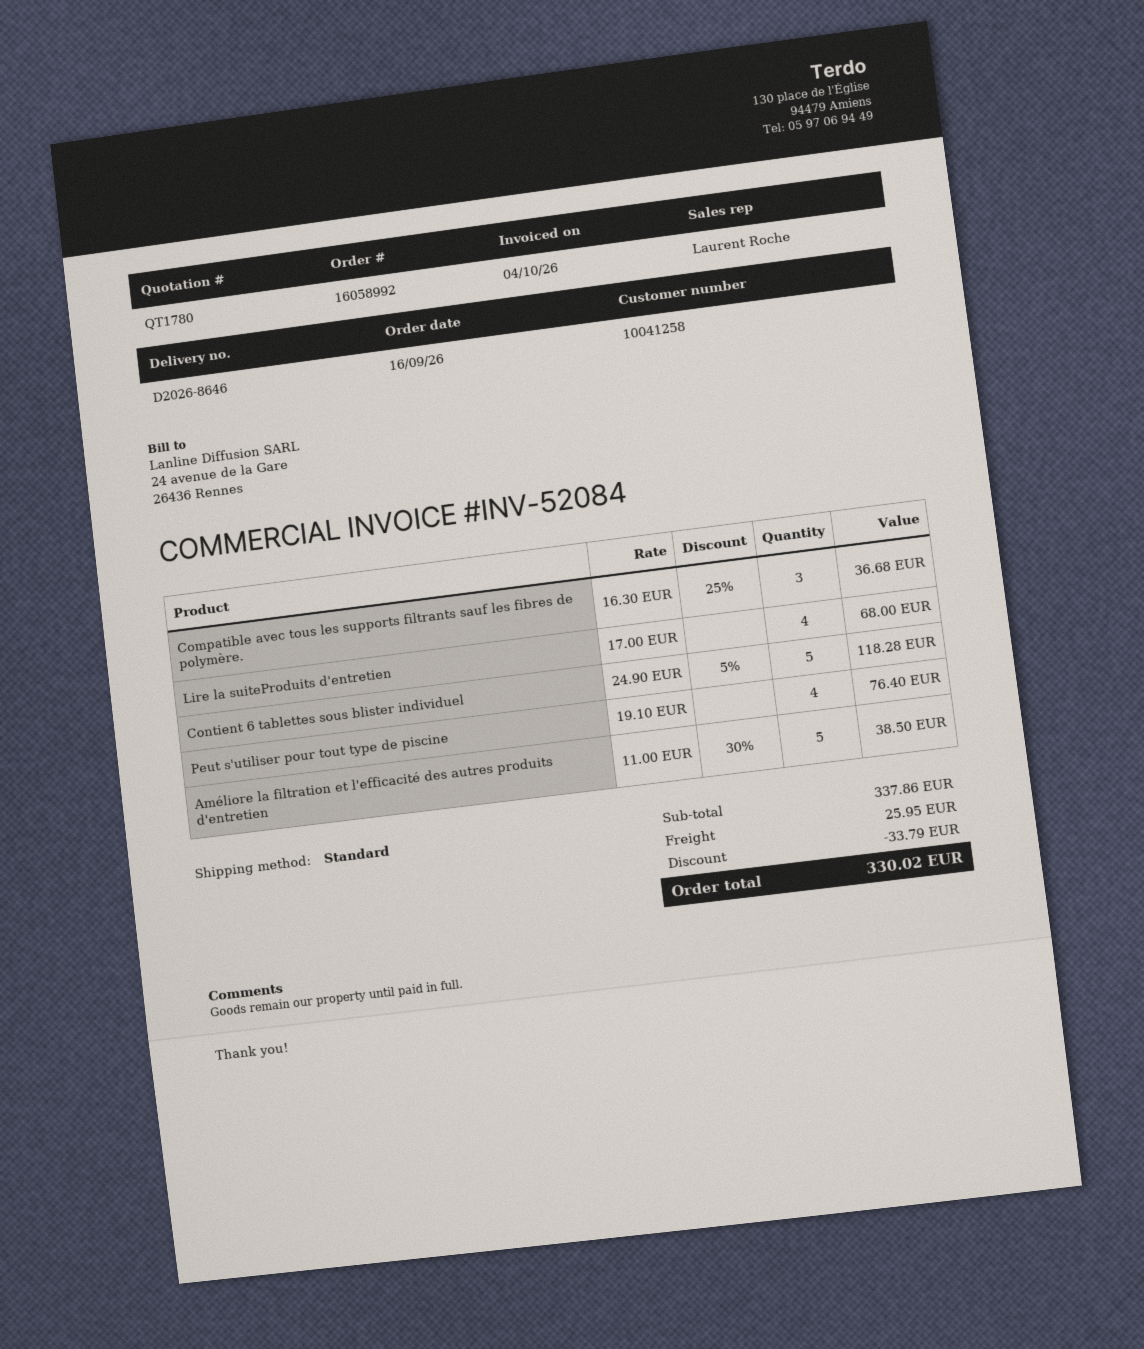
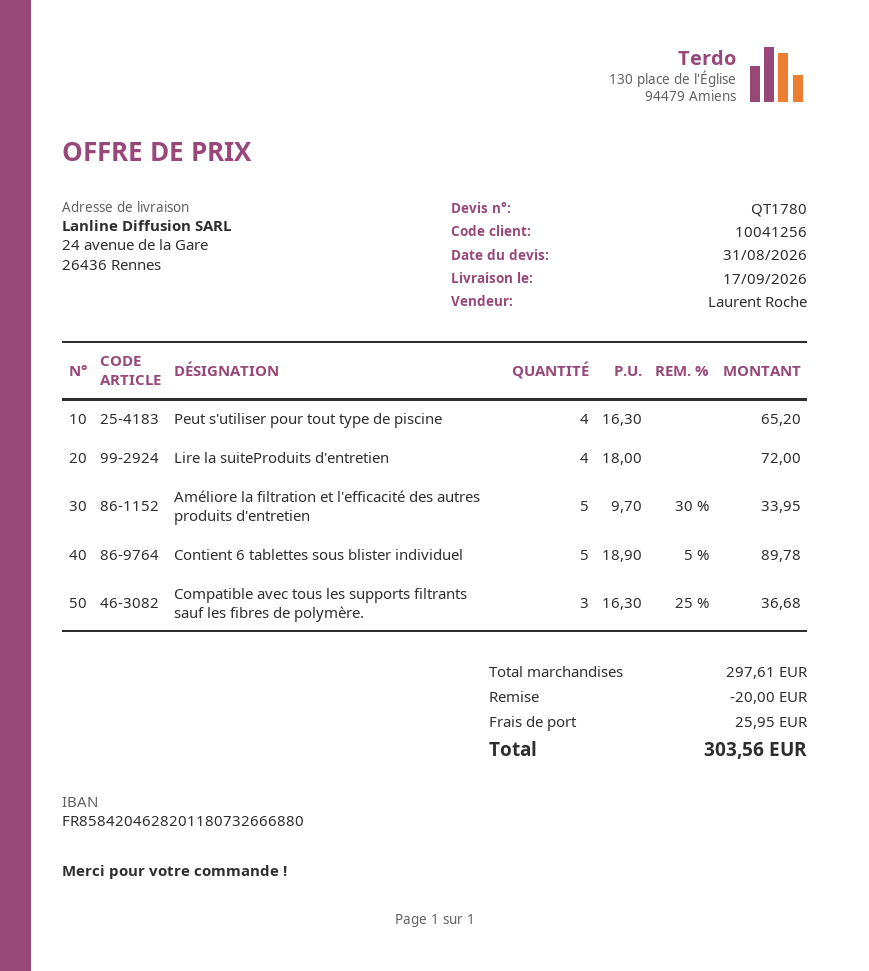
customer number: 10041258 -> 10041256
Lire la suiteProduits d'entretien: 4 x 17.00 = 68.00 -> 4 x 18.00 = 72.00
Contient 6 tablettes sous blister individuel: 5 x 24.90 - 5% = 118.28 -> 5 x 18.90 - 5% = 89.78
Peut s'utiliser pour tout type de piscine: 4 x 19.10 = 76.40 -> 4 x 16.30 = 65.20
Améliore la filtration et l'efficacité des autres produits d'entretien: 5 x 11.00 - 30% = 38.50 -> 5 x 9.70 - 30% = 33.95
subtotal: 337.86 -> 297.61
discount: 33.79 -> 20.00
total: 330.02 -> 303.56

